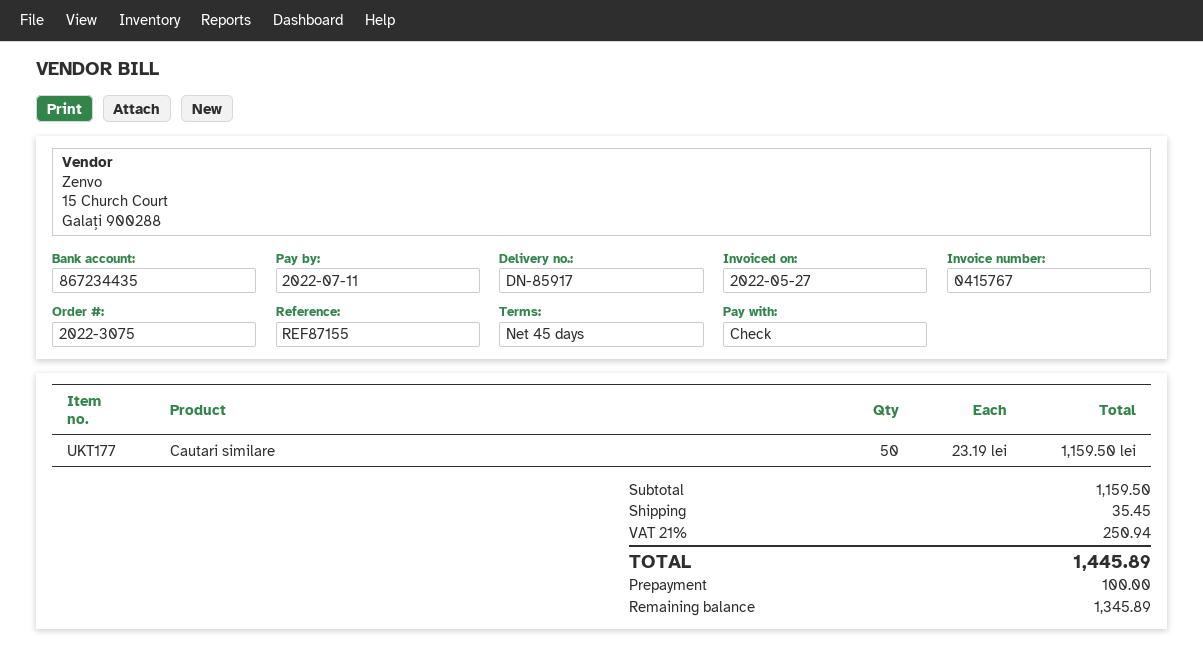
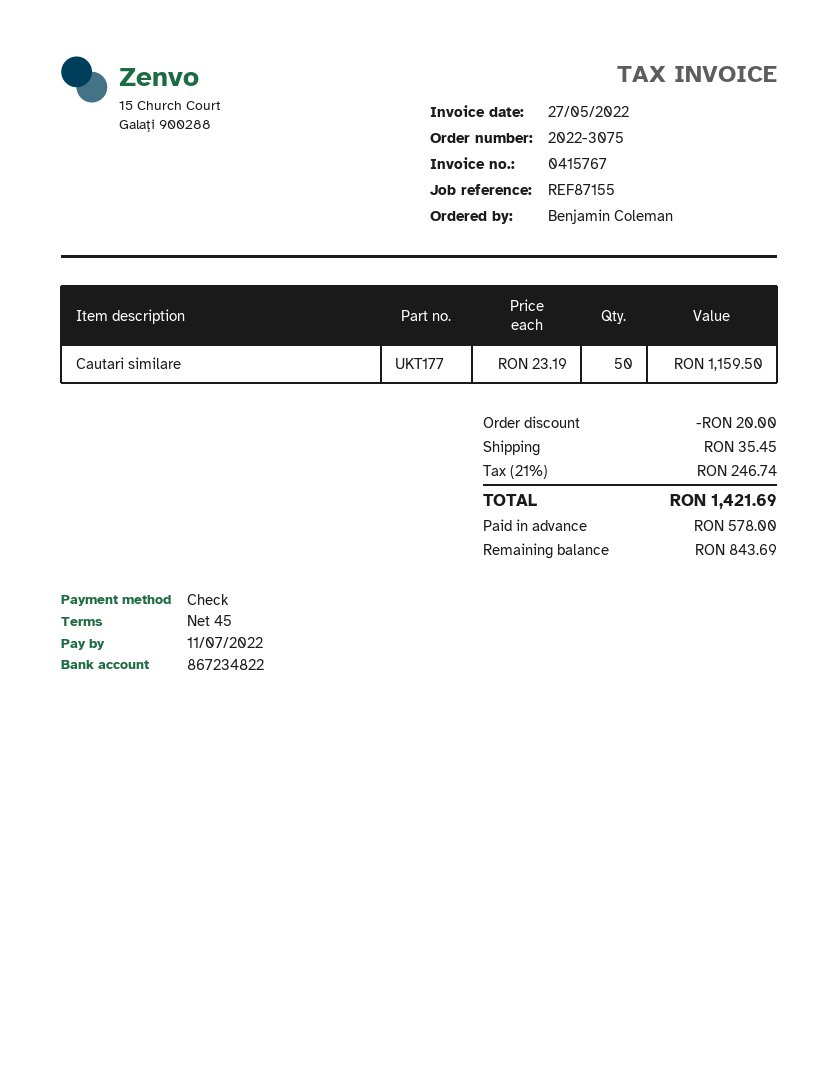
bank account: 867234435 -> 867234822
discount: none -> 20.00
tax: 21% = 250.94 -> 21% = 246.74
total: 1445.89 -> 1421.69
deposit: 100.00 -> 578.00
balance: 1345.89 -> 843.69

